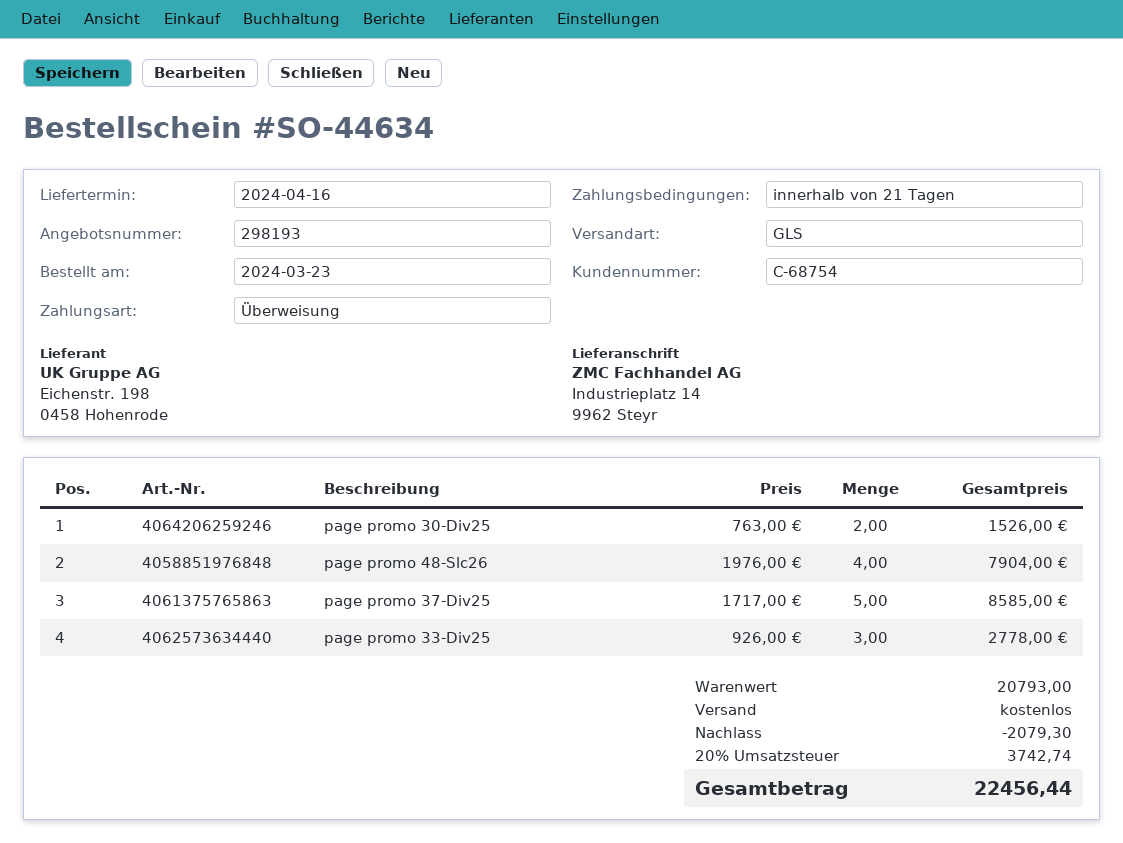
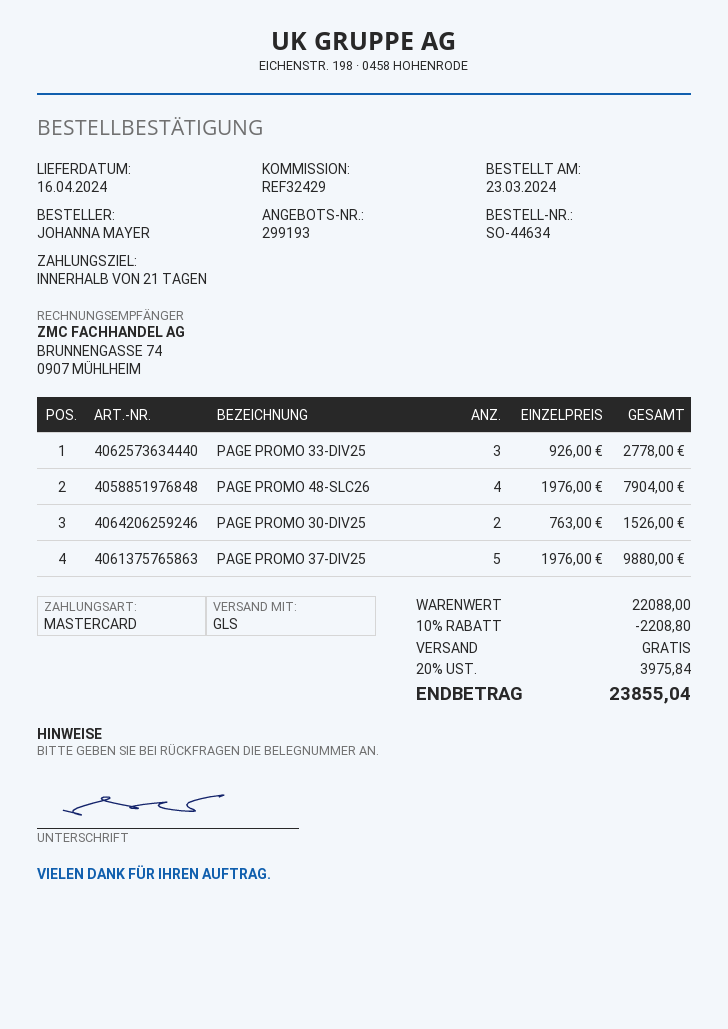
quote number: 298193 -> 299193
payment method: bank transfer -> Mastercard
page promo 37-Div25: 5 x 1717.00 = 8585.00 -> 5 x 1976.00 = 9880.00
subtotal: 20793.00 -> 22088.00
discount: 2079.30 -> 2208.80
tax: 20% = 3742.74 -> 20% = 3975.84
total: 22456.44 -> 23855.04

